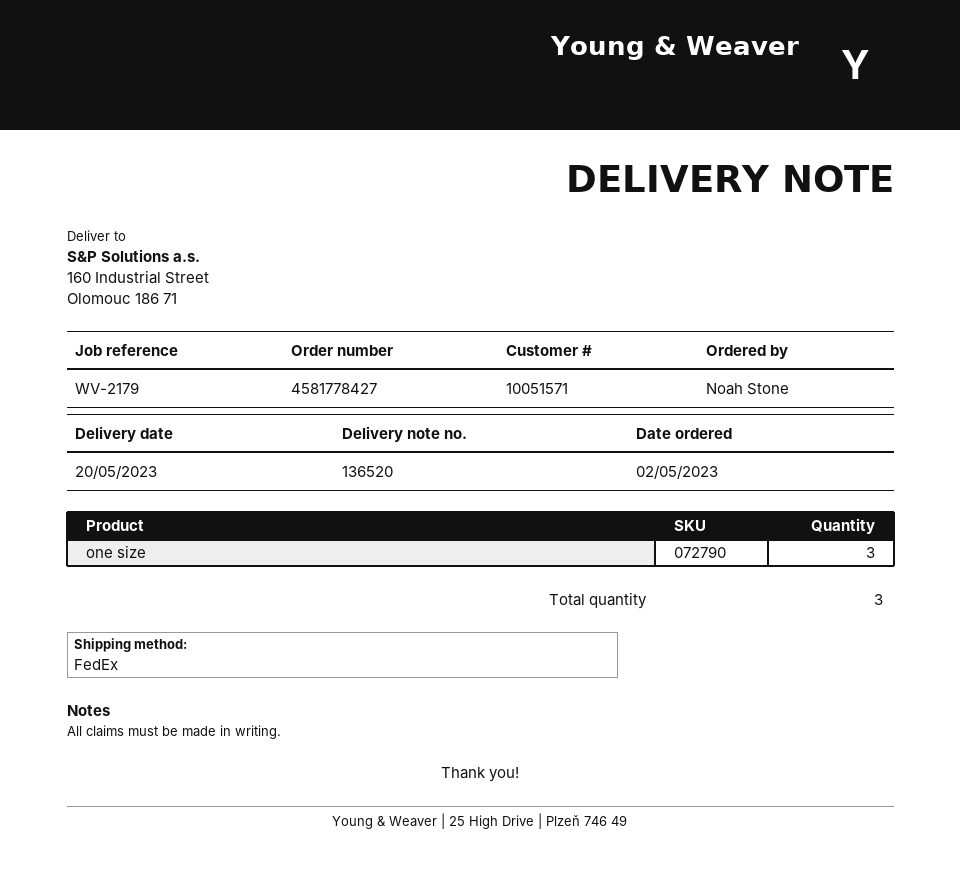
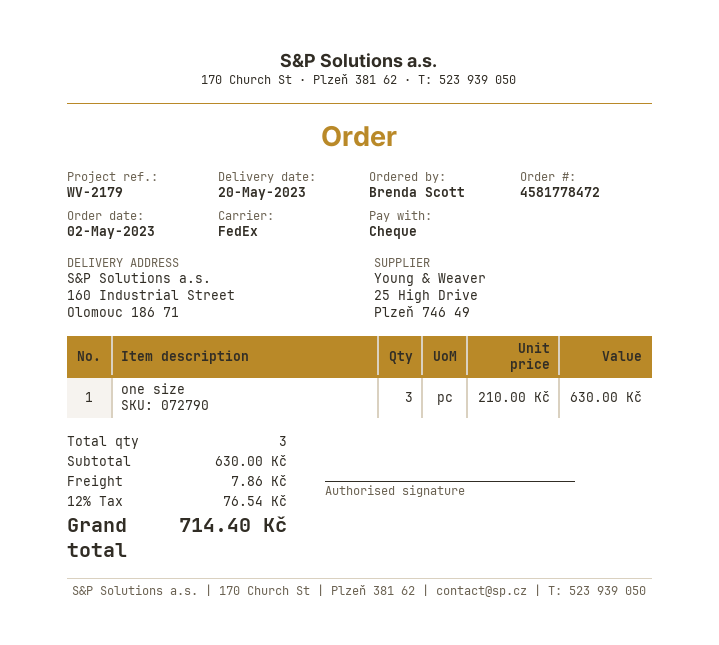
order number: 4581778427 -> 4581778472
ordered by: Noah Stone -> Brenda Scott

